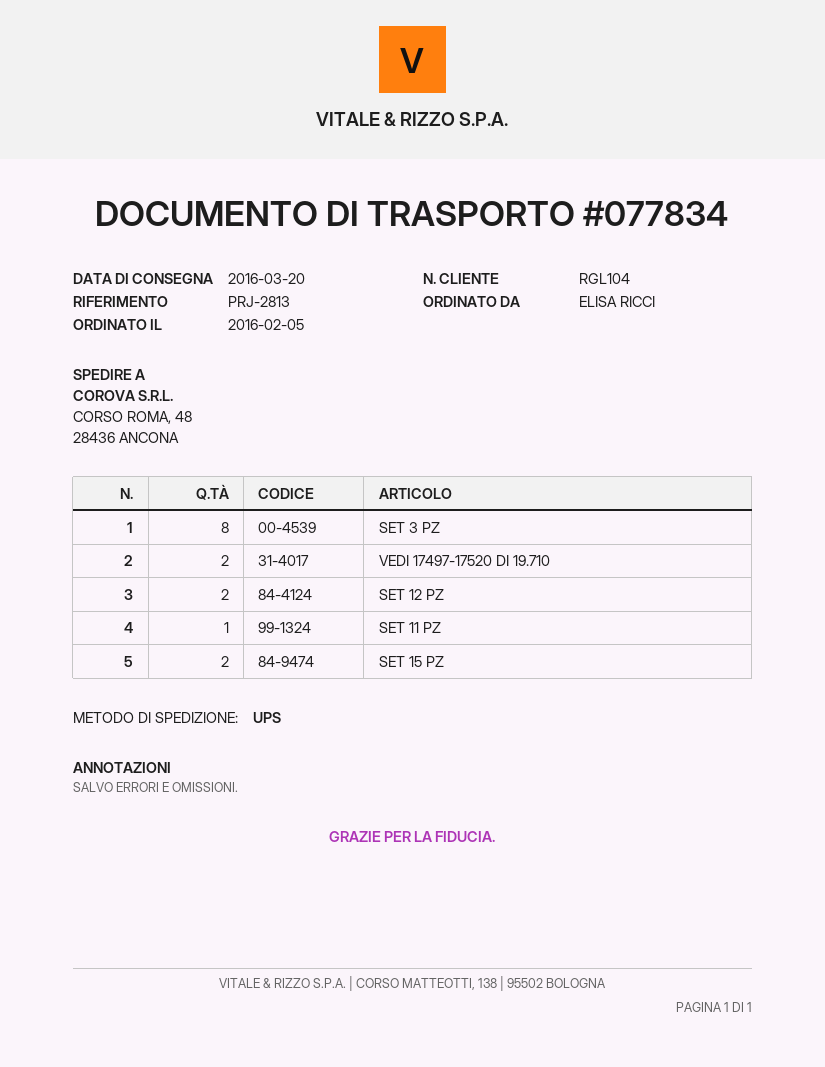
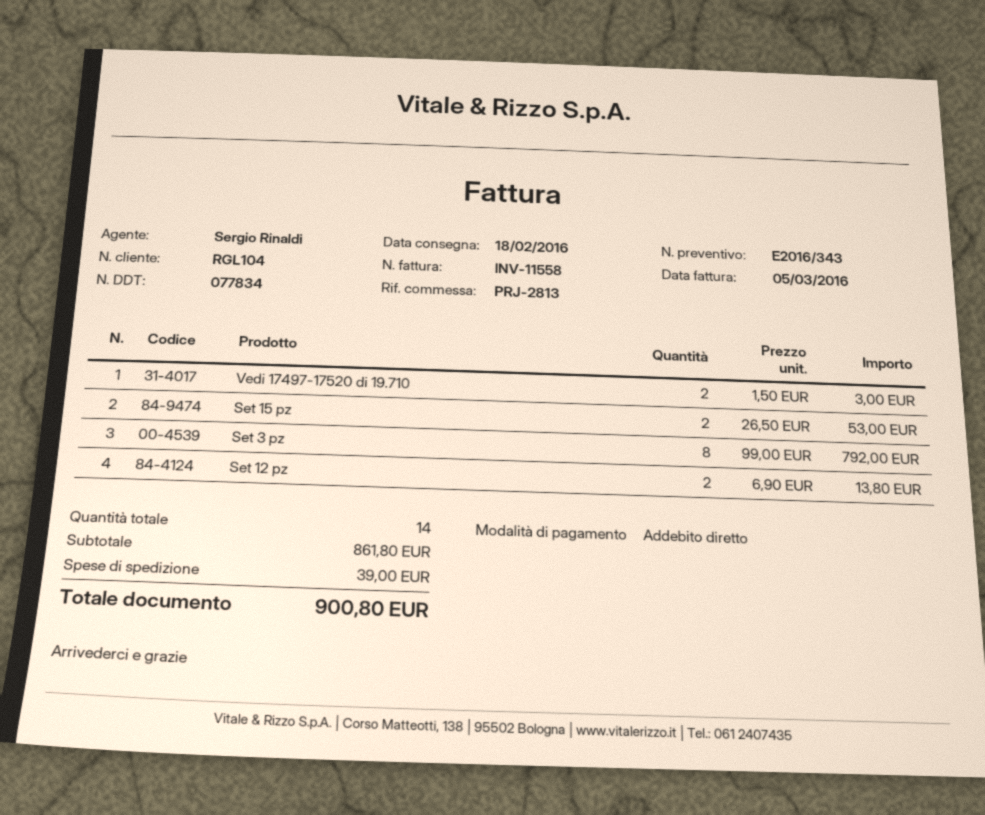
delivery date: 2016-03-20 -> 2016-02-18
SET 11 PZ: 1 -> none

